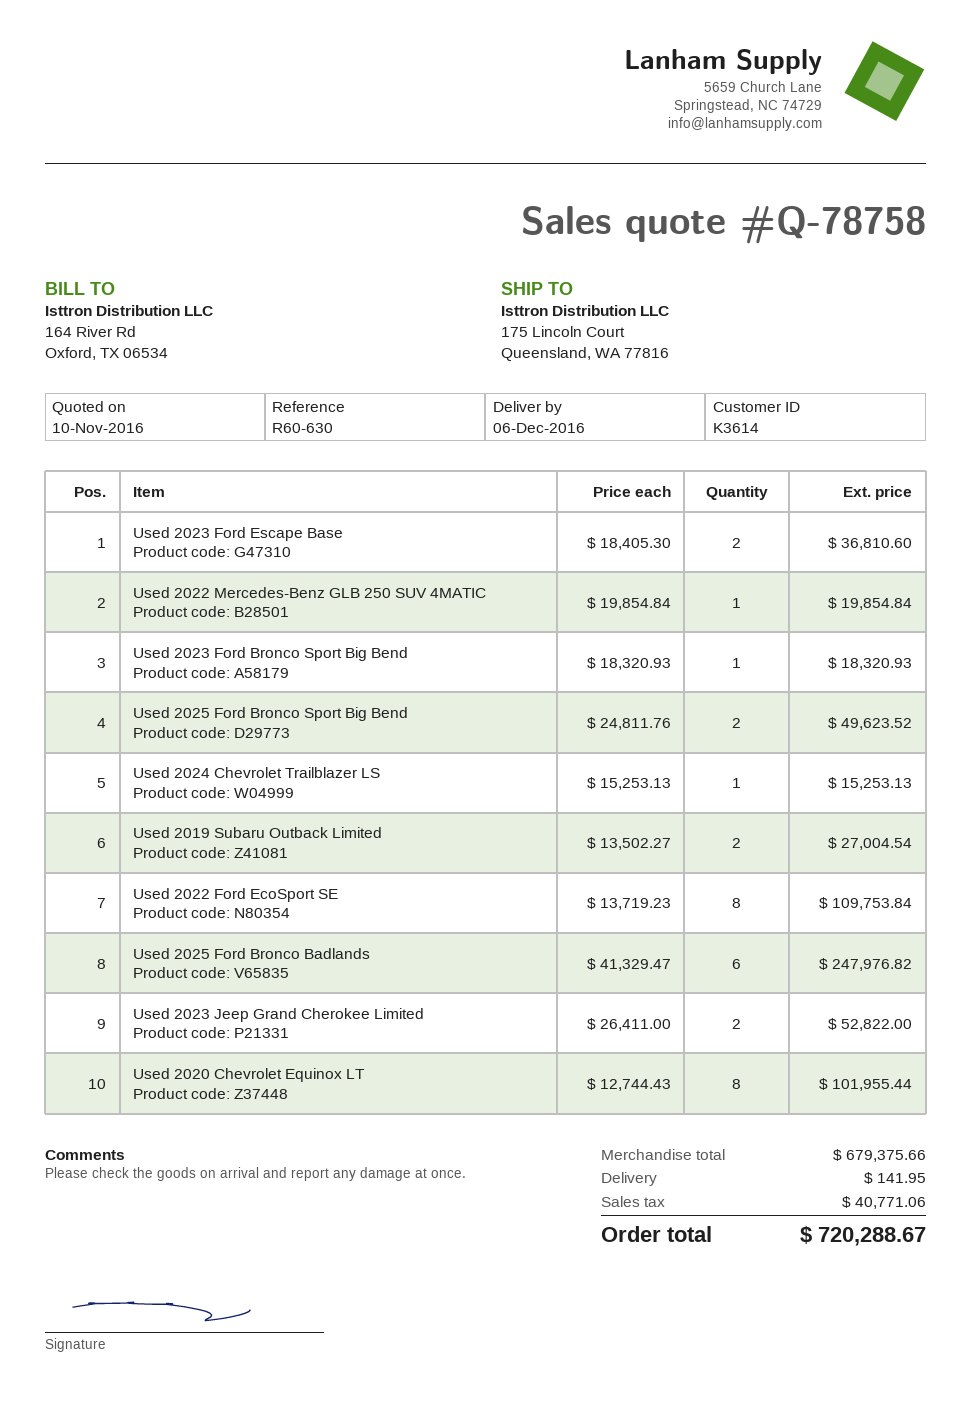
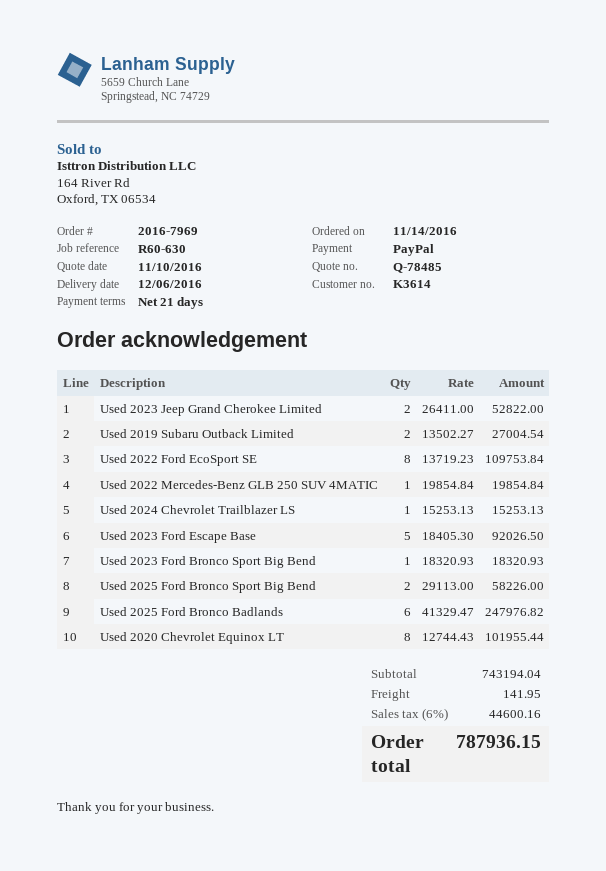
quote number: Q-78758 -> Q-78485
Used 2023 Ford Escape Base: 2 x 18405.30 = 36810.60 -> 5 x 18405.30 = 92026.50
Used 2025 Ford Bronco Sport Big Bend: 2 x 24811.76 = 49623.52 -> 2 x 29113.00 = 58226.00
subtotal: 679375.66 -> 743194.04
tax: 40771.06 -> 44600.16
total: 720288.67 -> 787936.15

